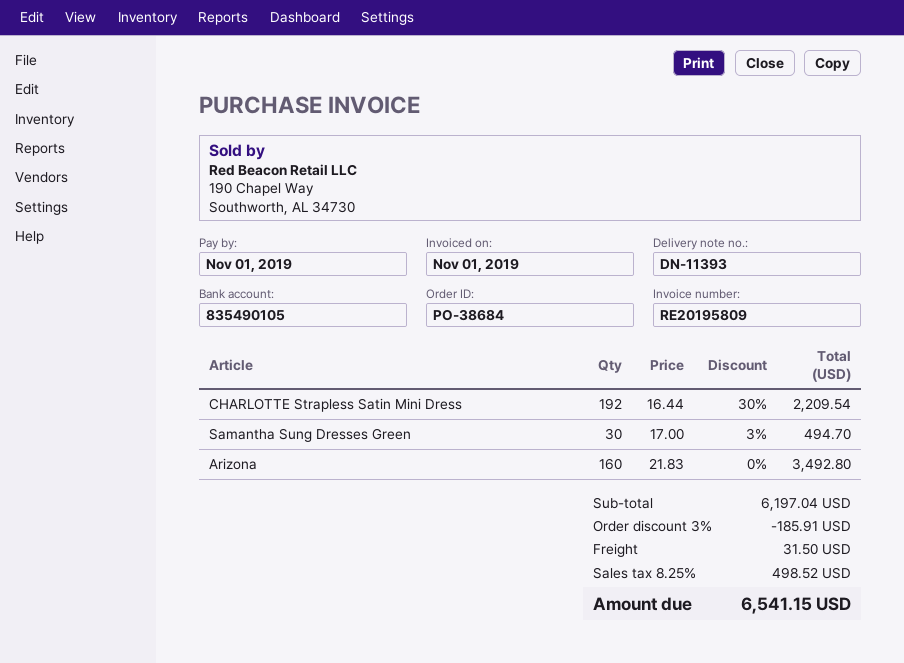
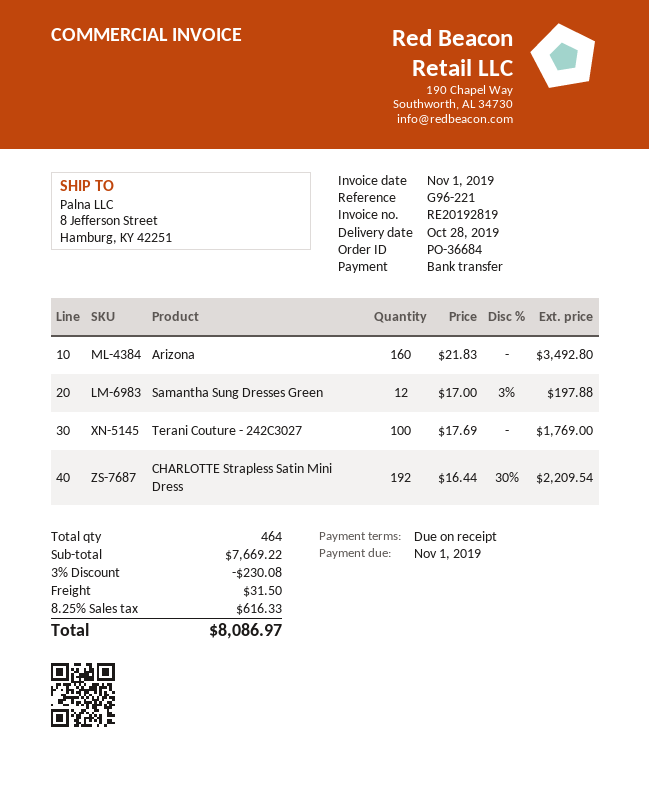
order number: PO-38684 -> PO-36684
invoice number: RE20195809 -> RE20192819
Samantha Sung Dresses Green: 30 x 17.00 - 3% = 494.70 -> 12 x 17.00 - 3% = 197.88
Terani Couture - 242C3027: none -> 100 x 17.69 = 1769.00
subtotal: 6197.04 -> 7669.22
discount: 3% = 185.91 -> 3% = 230.08
tax: 8.25% = 498.52 -> 8.25% = 616.33
total: 6541.15 -> 8086.97

